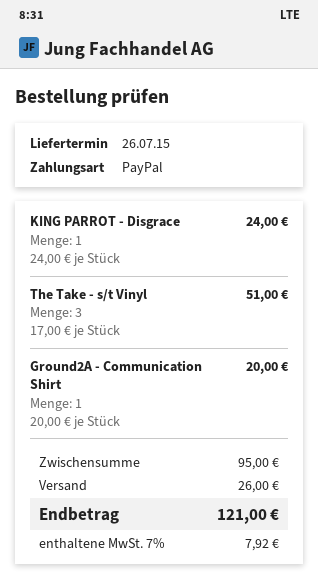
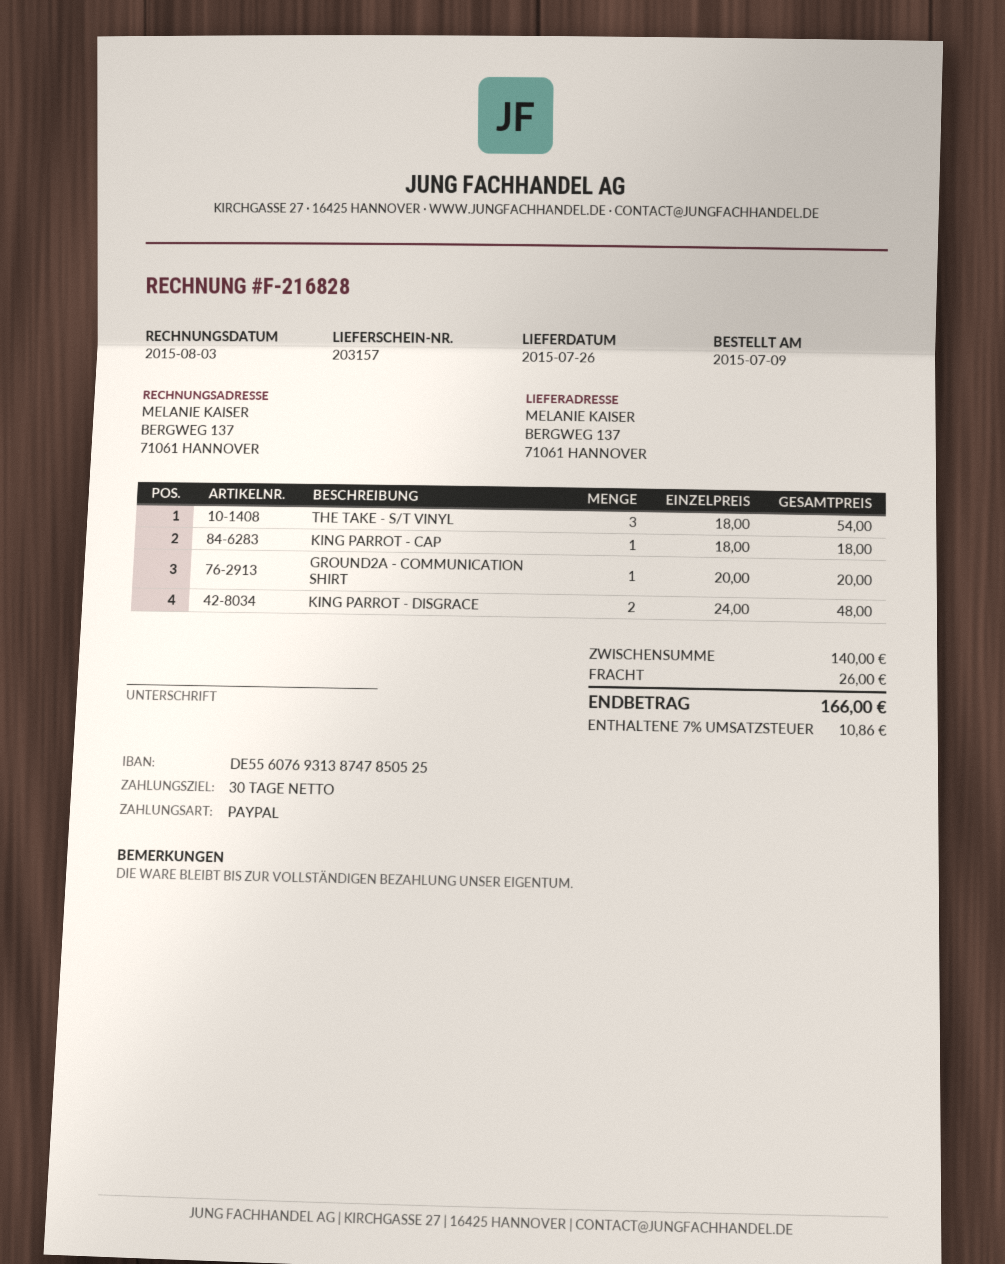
KING PARROT - Disgrace: 1 x 24.00 = 24.00 -> 2 x 24.00 = 48.00
The Take - s/t Vinyl: 3 x 17.00 = 51.00 -> 3 x 18.00 = 54.00
KING PARROT - CAP: none -> 1 x 18.00 = 18.00
subtotal: 95.00 -> 140.00
tax: 7% = 7.92 -> 7% = 10.86
total: 121.00 -> 166.00

